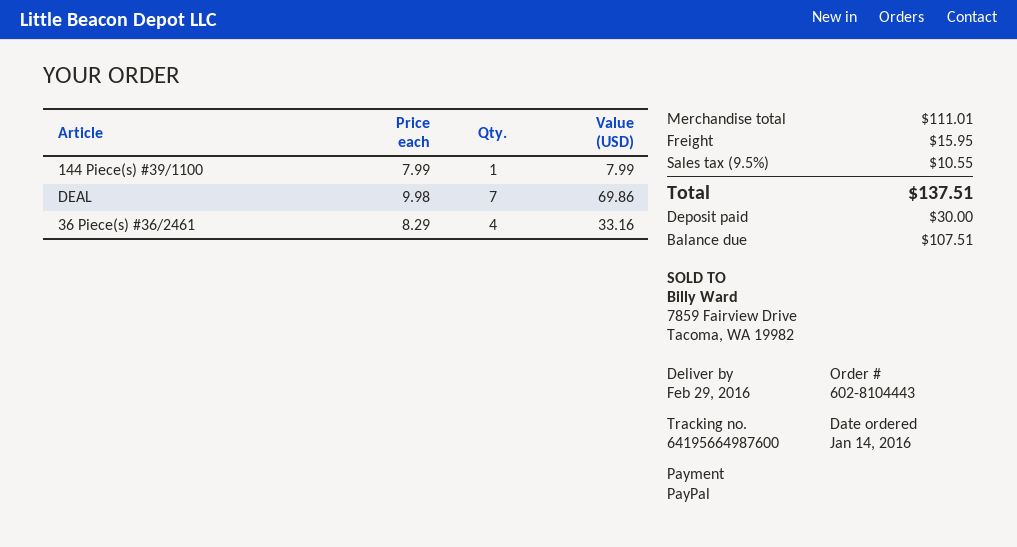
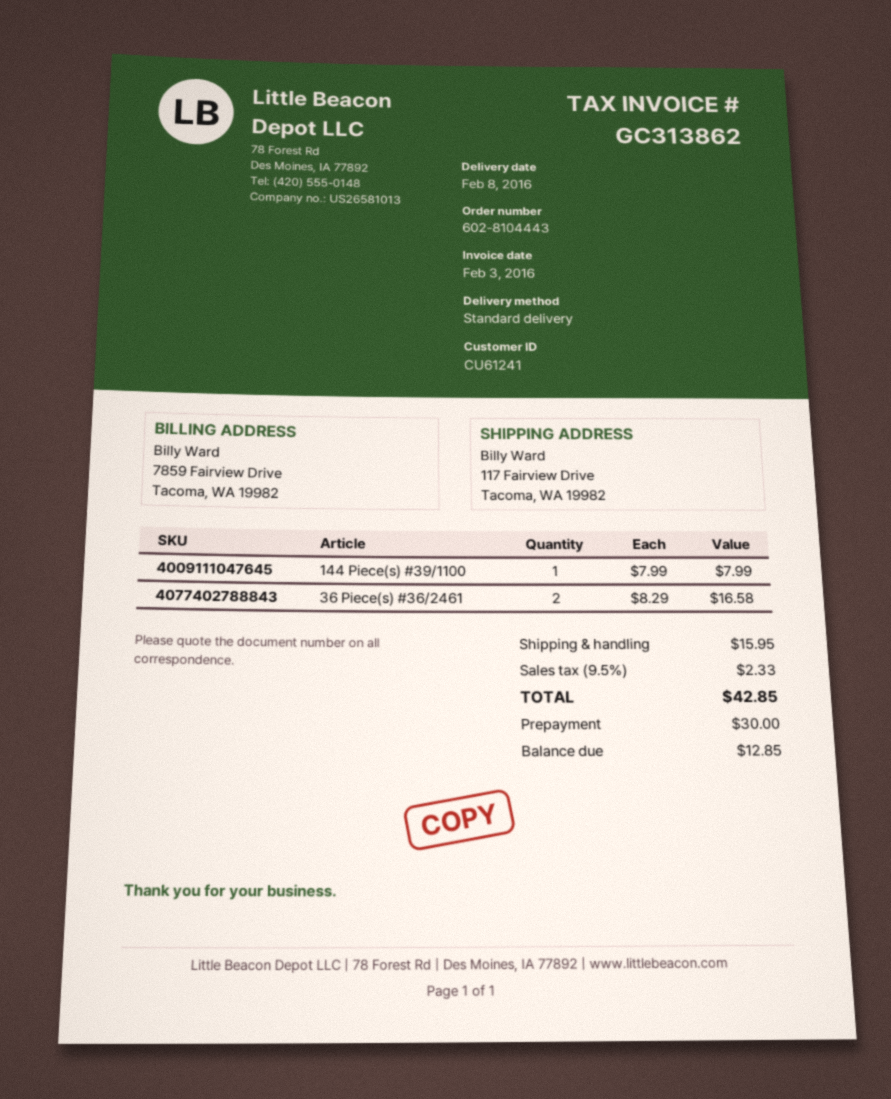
delivery date: 2016-02-29 -> 2016-02-08
DEAL: 7 x 9.98 = 69.86 -> none
36 Piece(s) #36/2461: 4 x 8.29 = 33.16 -> 2 x 8.29 = 16.58
tax: 9.5% = 10.55 -> 9.5% = 2.33
total: 137.51 -> 42.85
balance: 107.51 -> 12.85

